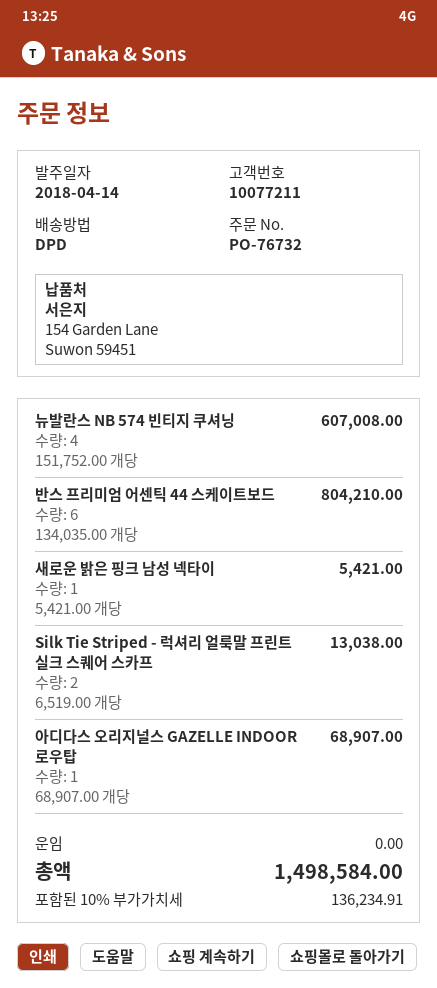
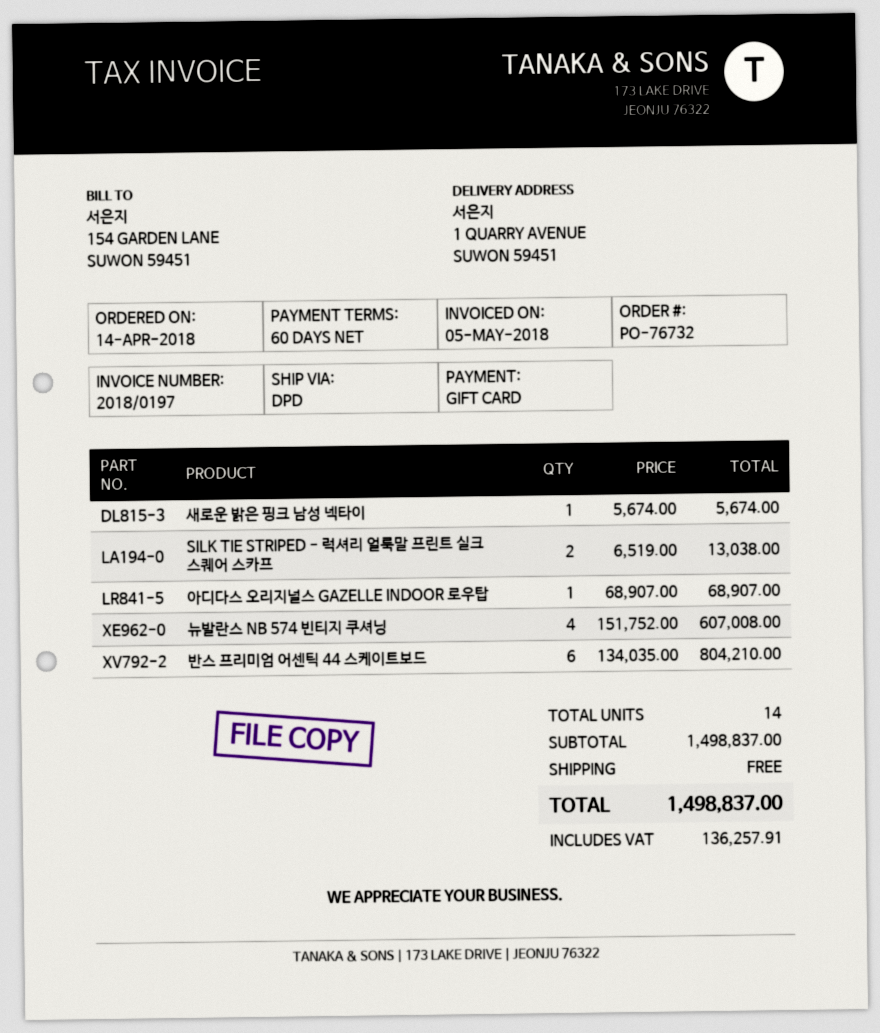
ship to: 154 Garden Lane, Suwon 59451 -> 1 QUARRY AVENUE, SUWON 59451
새로운 밝은 핑크 남성 넥타이: 1 x 5421.00 = 5421.00 -> 1 x 5674.00 = 5674.00
tax: 136234.91 -> 136257.91
total: 1498584.00 -> 1498837.00

